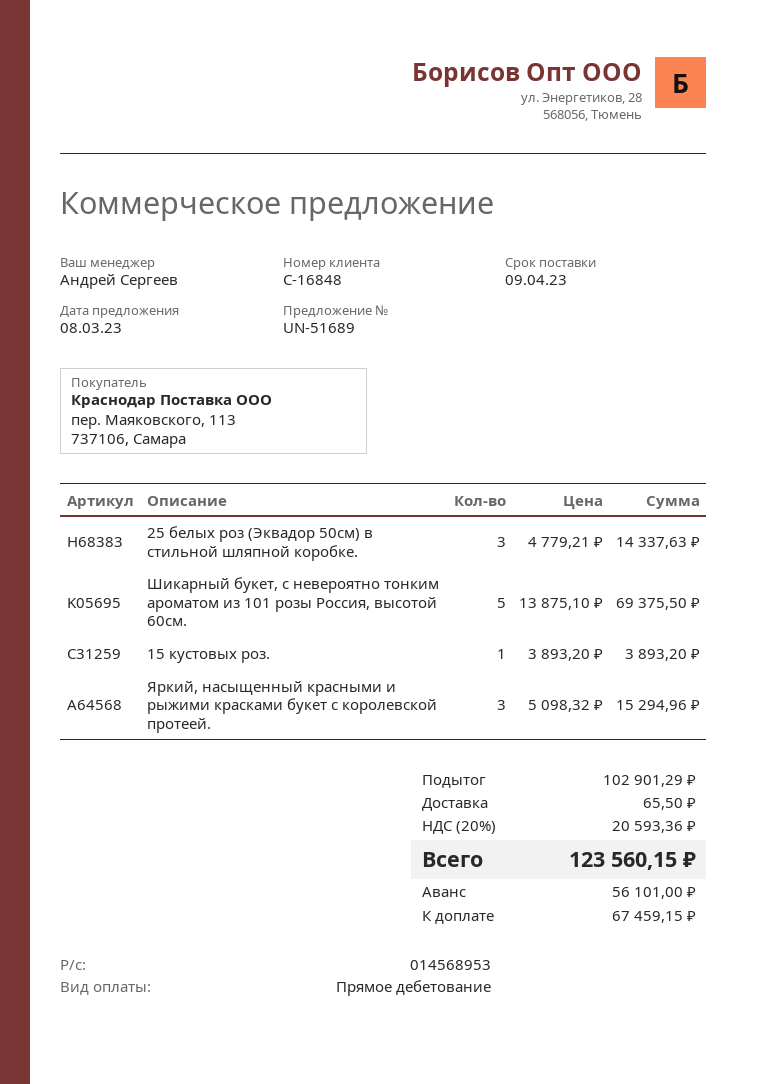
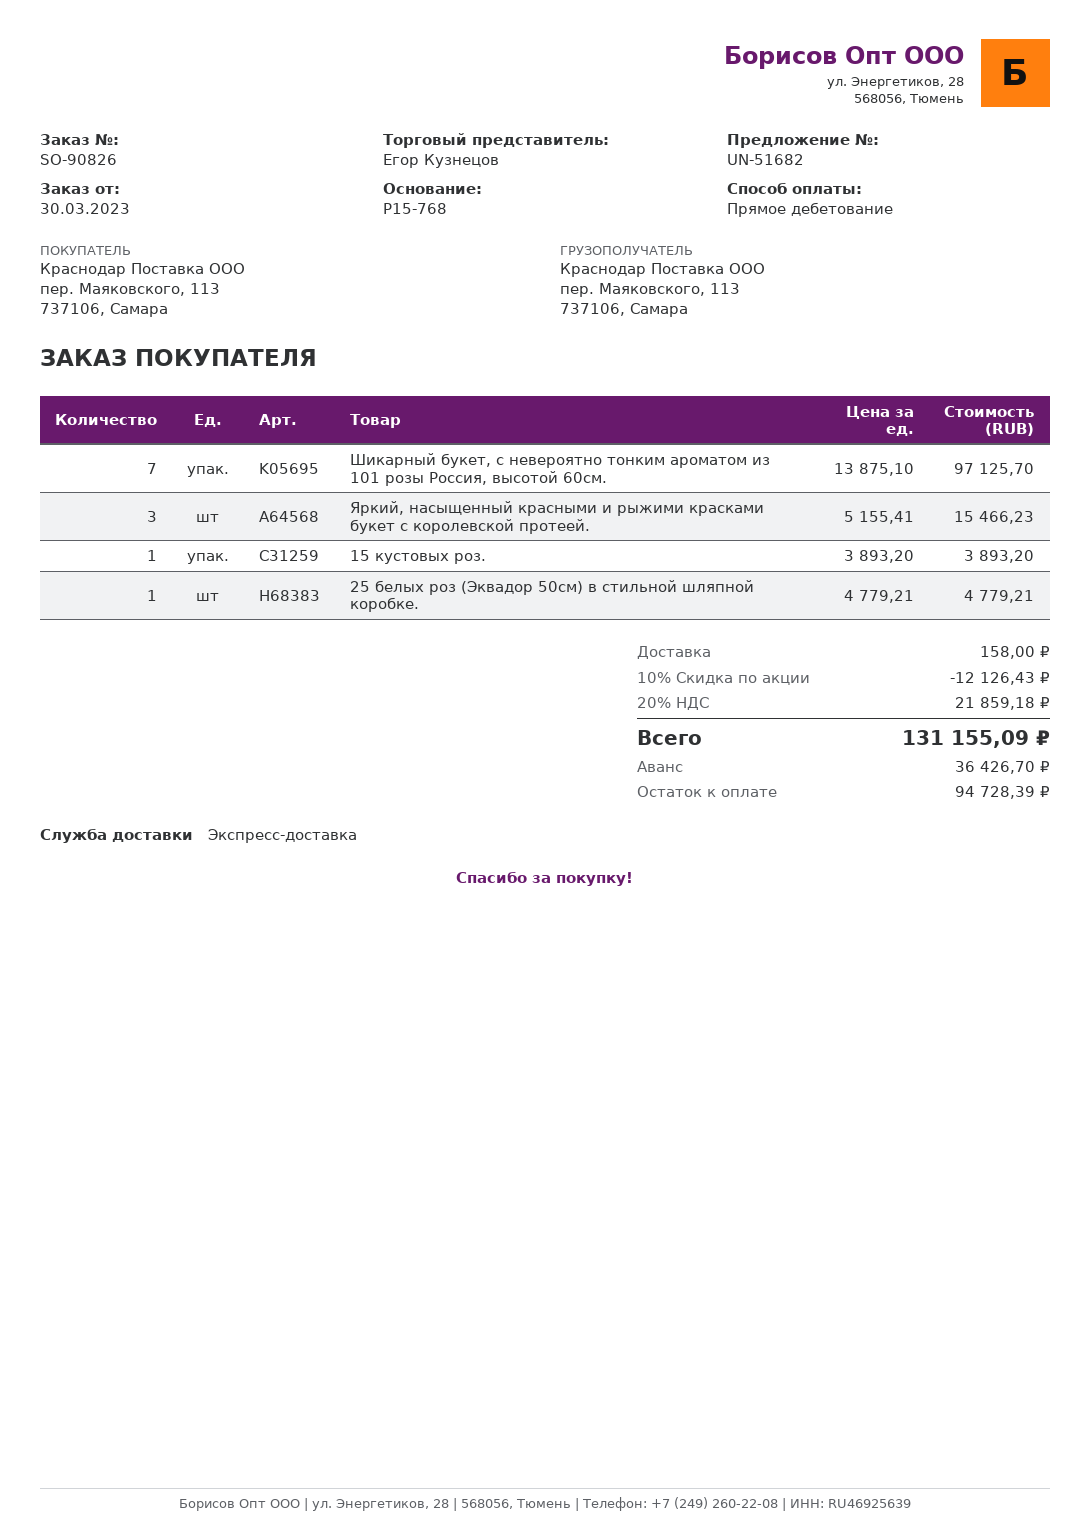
quote number: UN-51689 -> UN-51682
sales rep: Андрей Сергеев -> Егор Кузнецов
25 белых роз (Эквадор 50см) в стильной шляпной коробке.: 3 x 4779.21 = 14337.63 -> 1 x 4779.21 = 4779.21
Шикарный букет, с невероятно тонким ароматом из 101 розы Россия, высотой 60см.: 5 x 13875.10 = 69375.50 -> 7 x 13875.10 = 97125.70
Яркий, насыщенный красными и рыжими красками букет с королевской протеей.: 3 x 5098.32 = 15294.96 -> 3 x 5155.41 = 15466.23
discount: none -> 10% = 12126.43
shipping: 65.50 -> 158.00
tax: 20% = 20593.36 -> 20% = 21859.18
total: 123560.15 -> 131155.09
deposit: 56101.00 -> 36426.70
balance: 67459.15 -> 94728.39

